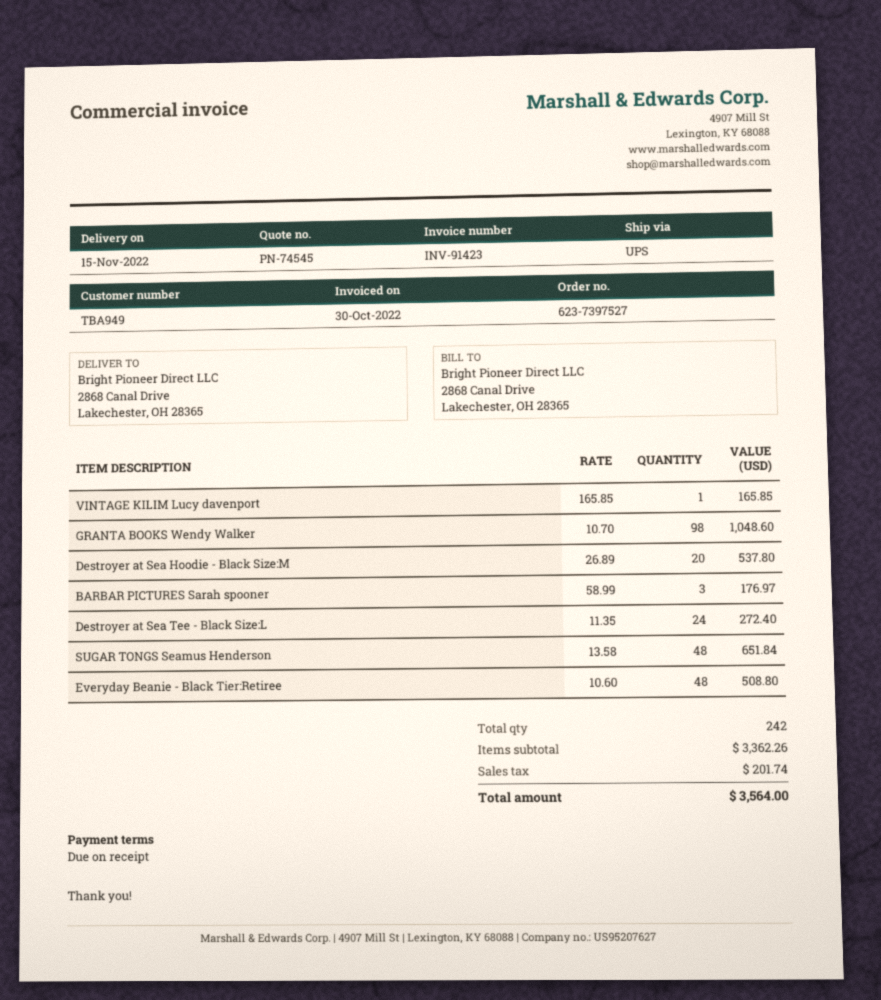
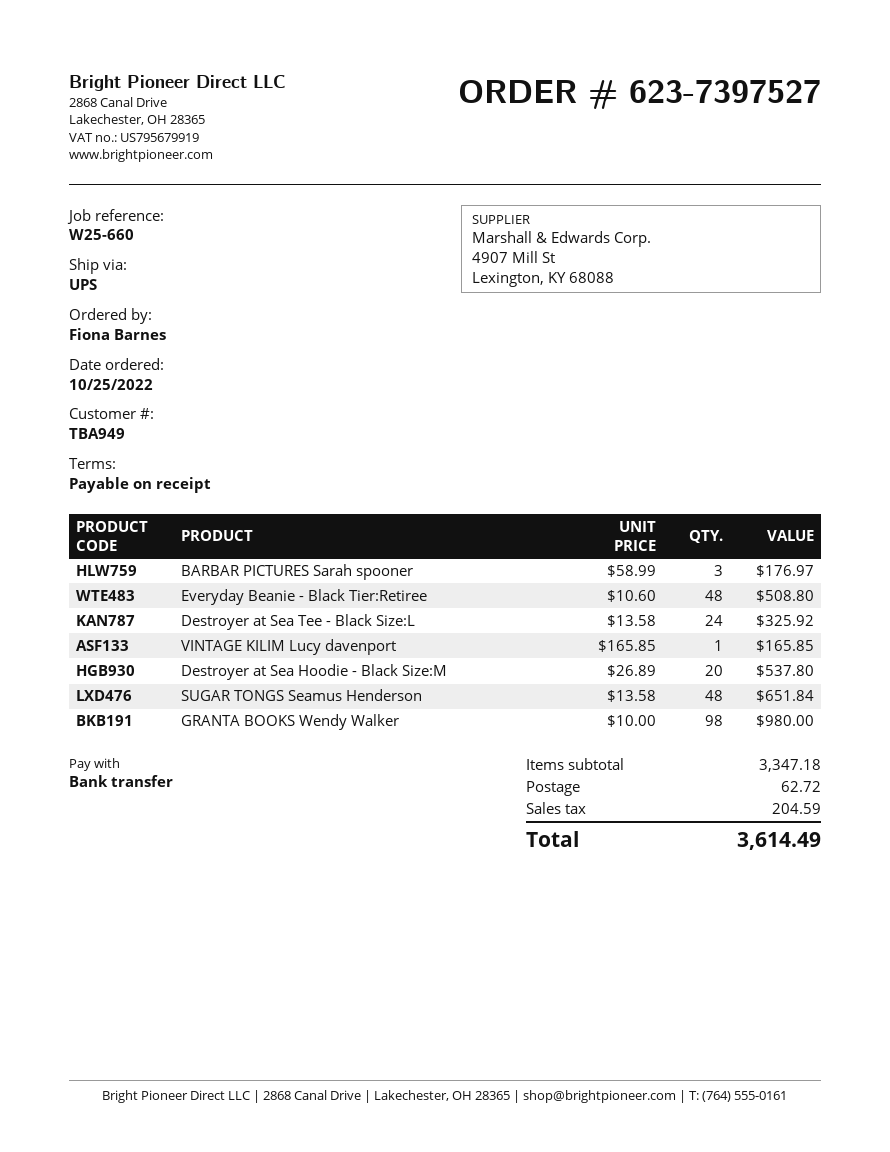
GRANTA BOOKS Wendy Walker: 98 x 10.70 = 1048.60 -> 98 x 10.00 = 980.00
Destroyer at Sea Tee - Black Size:L: 24 x 11.35 = 272.40 -> 24 x 13.58 = 325.92
subtotal: 3362.26 -> 3347.18
shipping: none -> 62.72
tax: 201.74 -> 204.59
total: 3564.00 -> 3614.49

